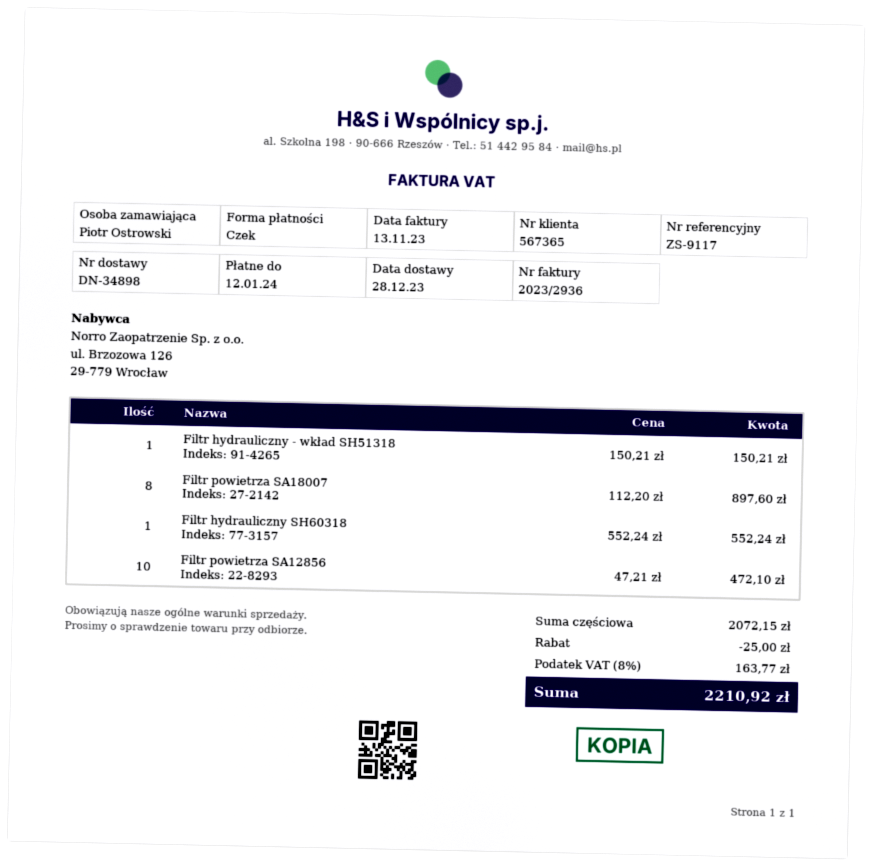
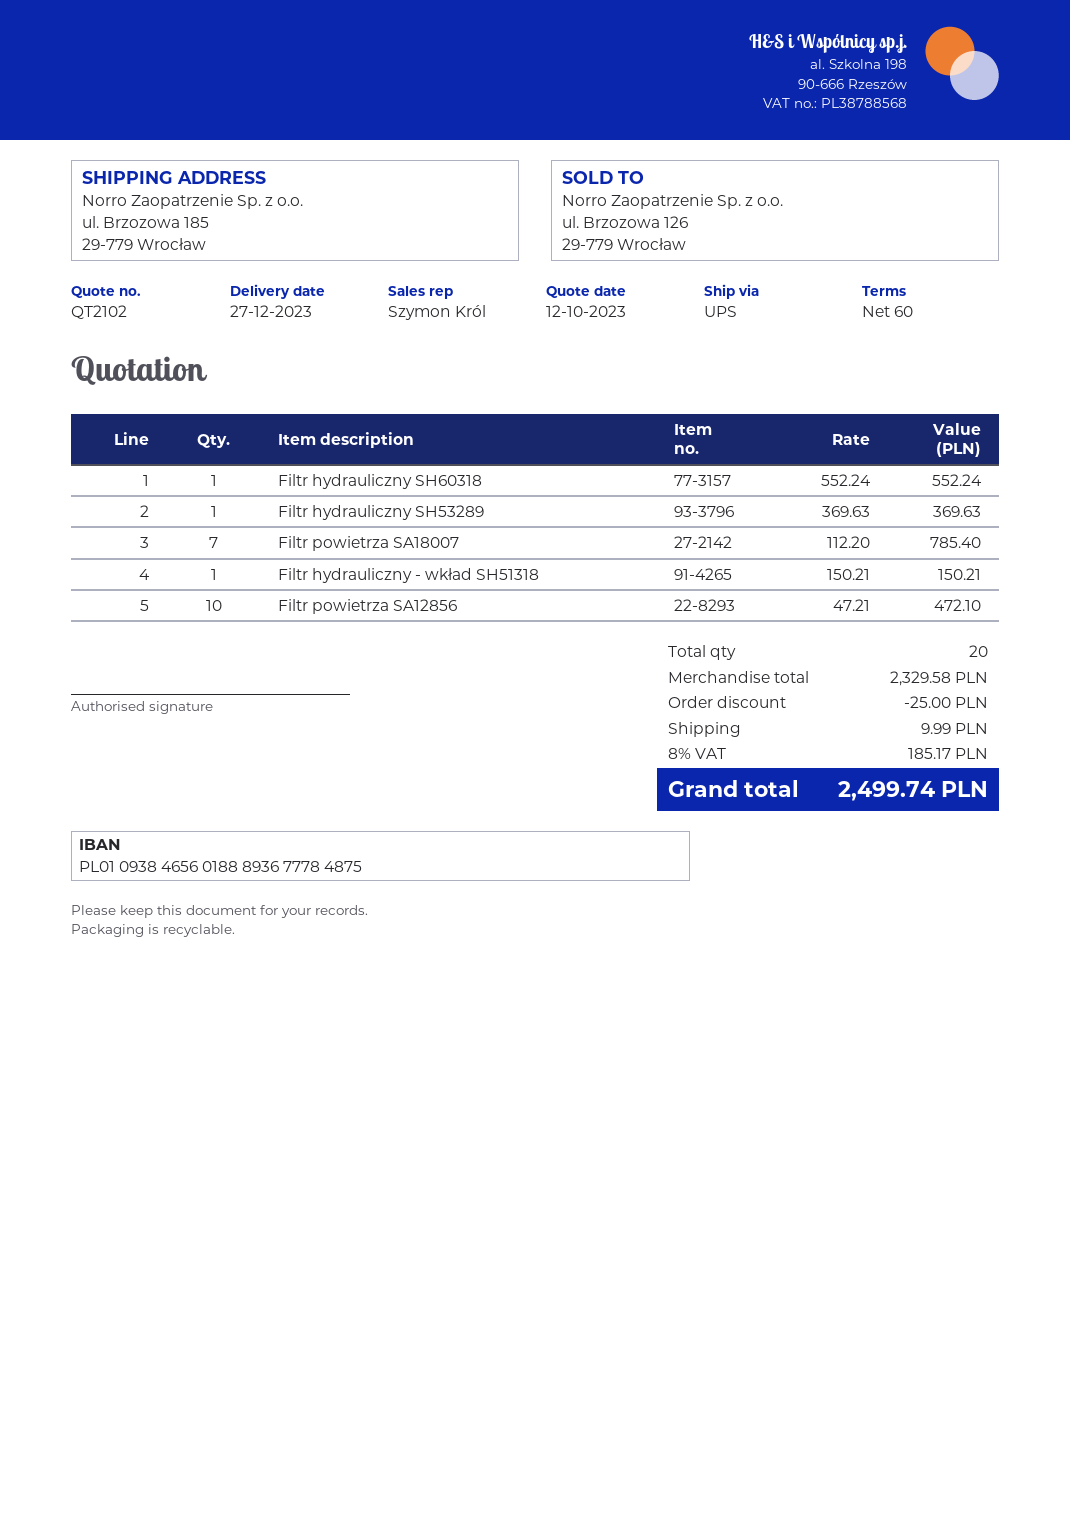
delivery date: 2023-12-28 -> 2023-12-27
Filtr powietrza SA18007: 8 x 112.20 = 897.60 -> 7 x 112.20 = 785.40
Filtr hydrauliczny SH53289: none -> 1 x 369.63 = 369.63
subtotal: 2072.15 -> 2329.58
shipping: none -> 9.99
tax: 8% = 163.77 -> 8% = 185.17
total: 2210.92 -> 2499.74

